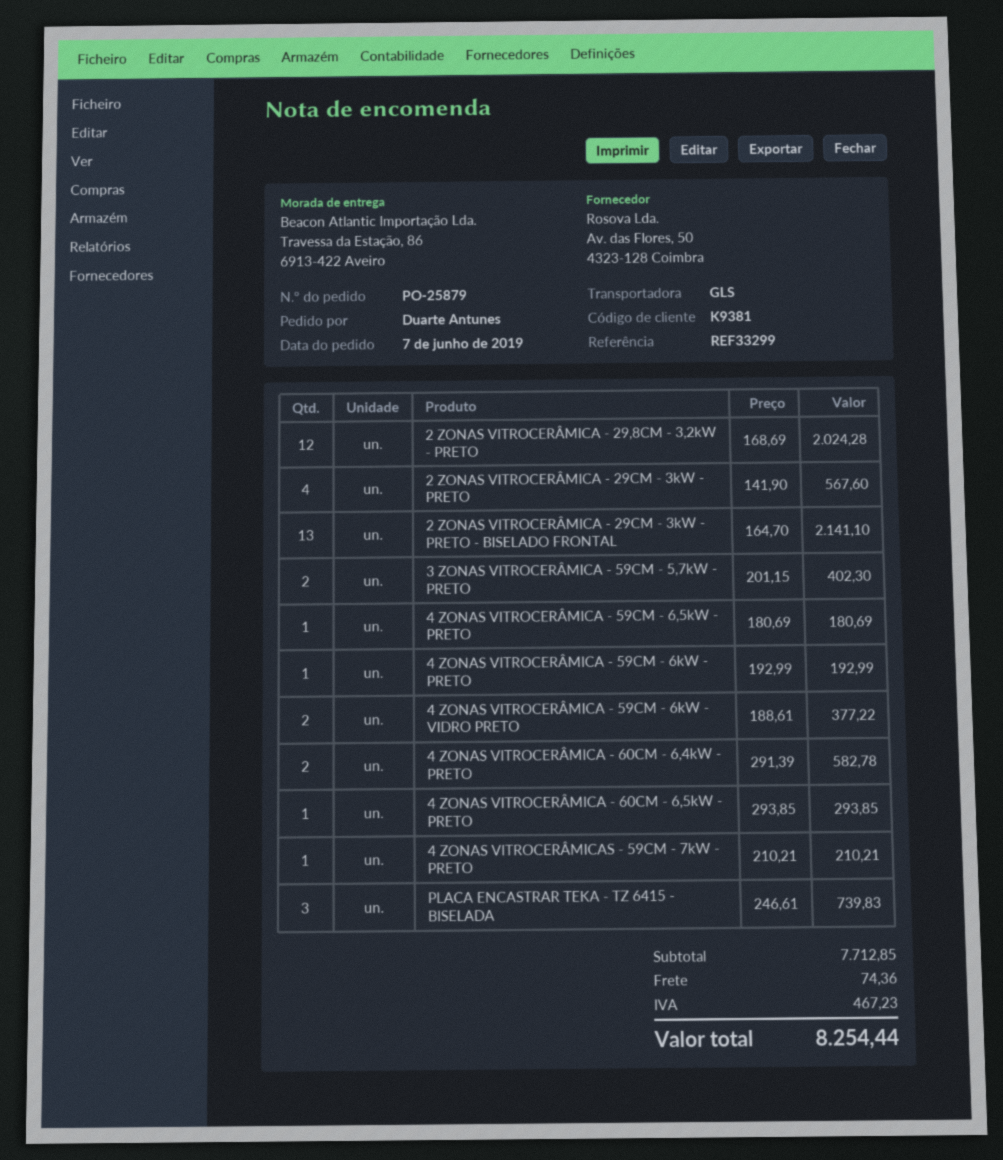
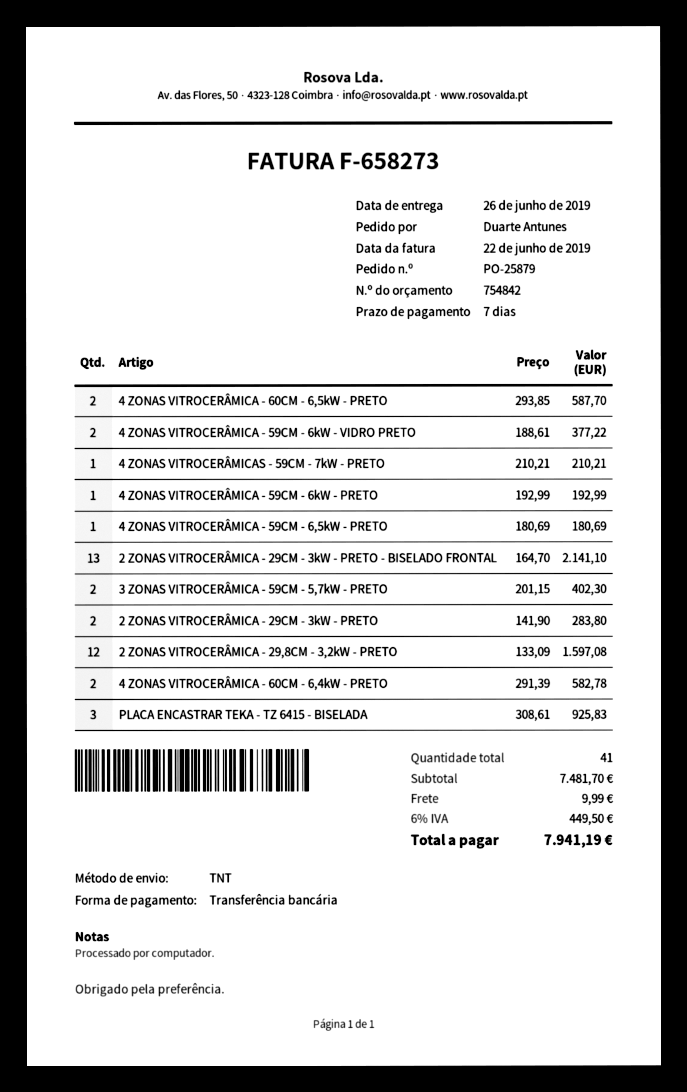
shipping method: GLS -> TNT
2 ZONAS VITROCERÂMICA - 29,8CM - 3,2kW - PRETO: 12 x 168.69 = 2024.28 -> 12 x 133.09 = 1597.08
2 ZONAS VITROCERÂMICA - 29CM - 3kW - PRETO: 4 x 141.90 = 567.60 -> 2 x 141.90 = 283.80
4 ZONAS VITROCERÂMICA - 60CM - 6,5kW - PRETO: 1 x 293.85 = 293.85 -> 2 x 293.85 = 587.70
PLACA ENCASTRAR TEKA - TZ 6415 - BISELADA: 3 x 246.61 = 739.83 -> 3 x 308.61 = 925.83
subtotal: 7712.85 -> 7481.70
shipping: 74.36 -> 9.99
tax: 467.23 -> 449.50
total: 8254.44 -> 7941.19

